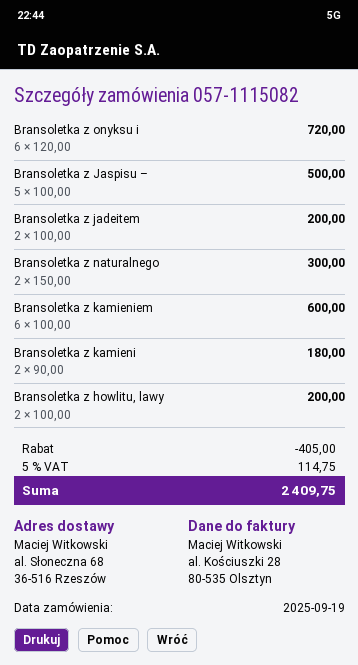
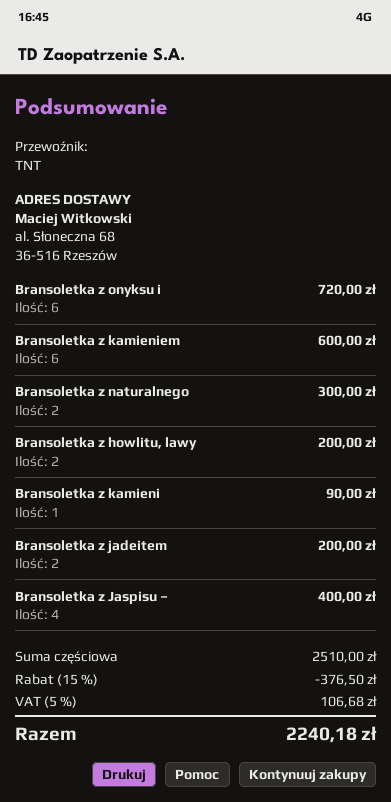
Bransoletka z Jaspisu –: 5 for 500.00 -> 4 for 400.00
Bransoletka z kamieni: 2 for 180.00 -> 1 for 90.00
discount: 405.00 -> 376.50
tax: 5% = 114.75 -> 5% = 106.68
total: 2409.75 -> 2240.18

